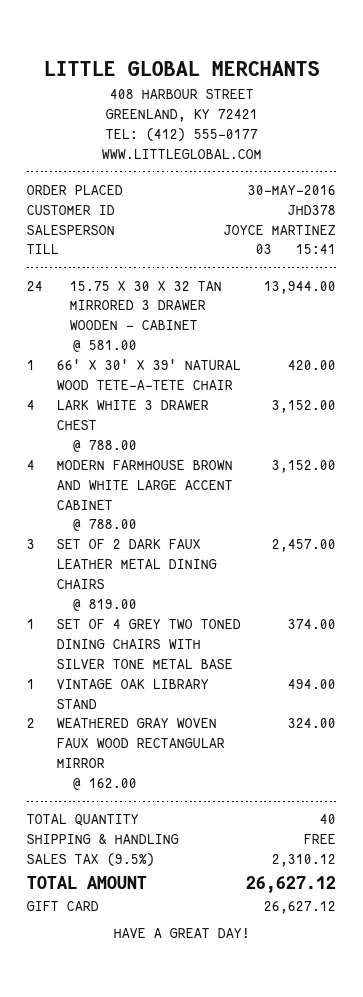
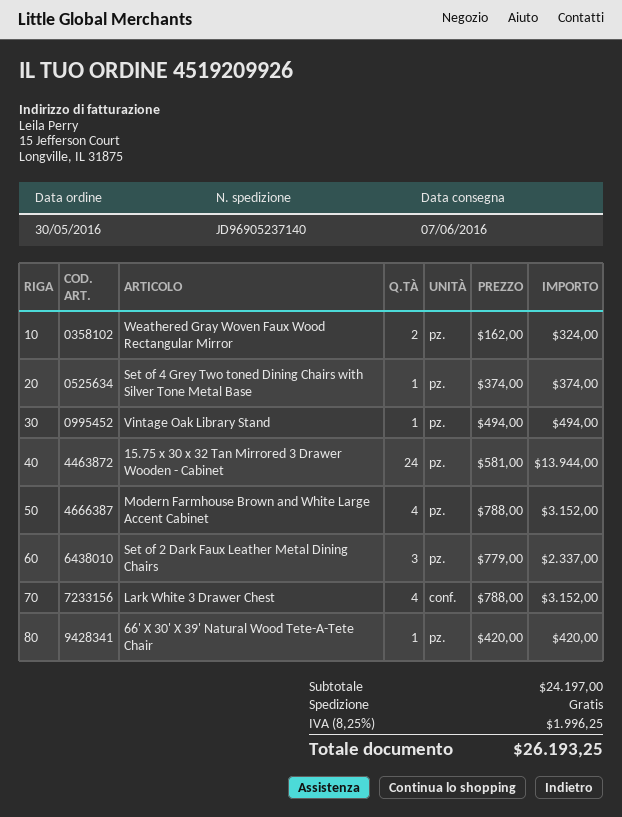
SET OF 2 DARK FAUX LEATHER METAL DINING CHAIRS: 3 x 819.00 = 2457.00 -> 3 x 779.00 = 2337.00
tax: 9.5% = 2310.12 -> 8.25% = 1996.25
total: 26627.12 -> 26193.25

